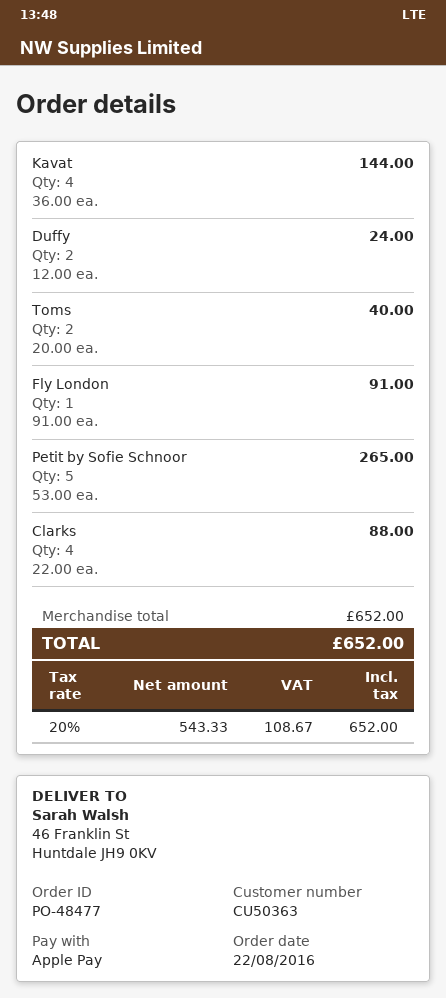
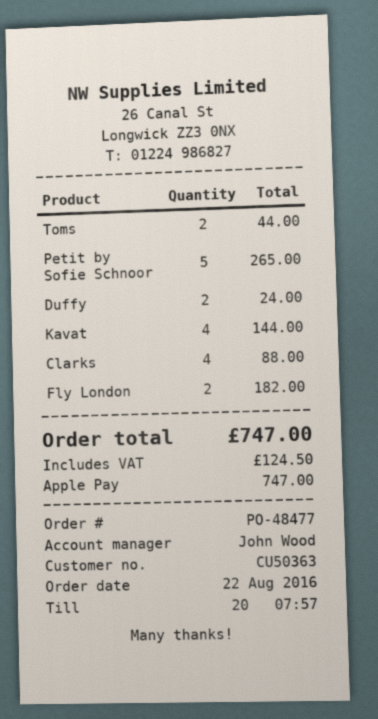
Toms: 2 for 40.00 -> 2 for 44.00
Fly London: 1 for 91.00 -> 2 for 182.00
tax: 108.67 -> 124.50
total: 652.00 -> 747.00

